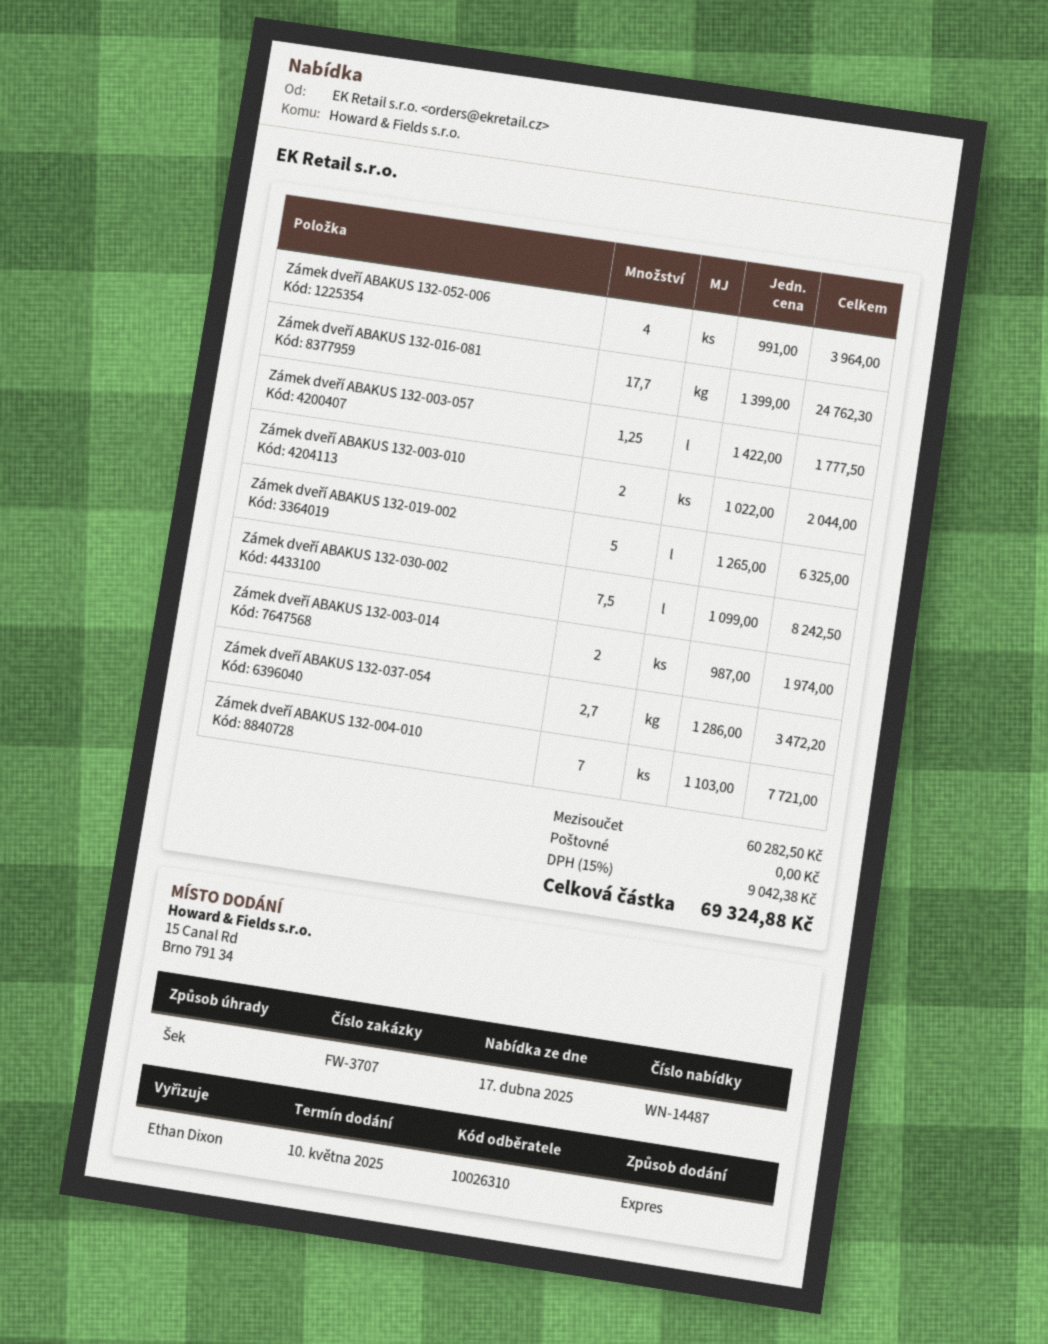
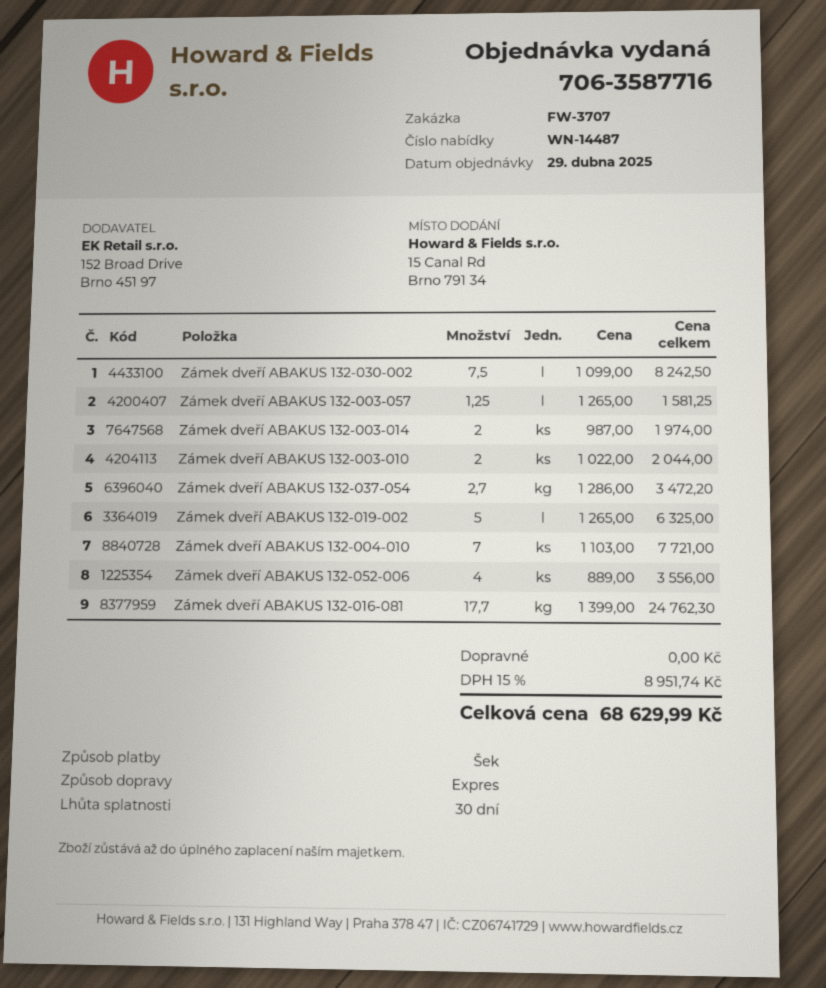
Zámek dveří ABAKUS 132-052-006: 4 x 991.00 = 3964.00 -> 4 x 889.00 = 3556.00
Zámek dveří ABAKUS 132-003-057: 1.25 x 1422.00 = 1777.50 -> 1.25 x 1265.00 = 1581.25
tax: 15% = 9042.38 -> 15% = 8951.74
total: 69324.88 -> 68629.99

